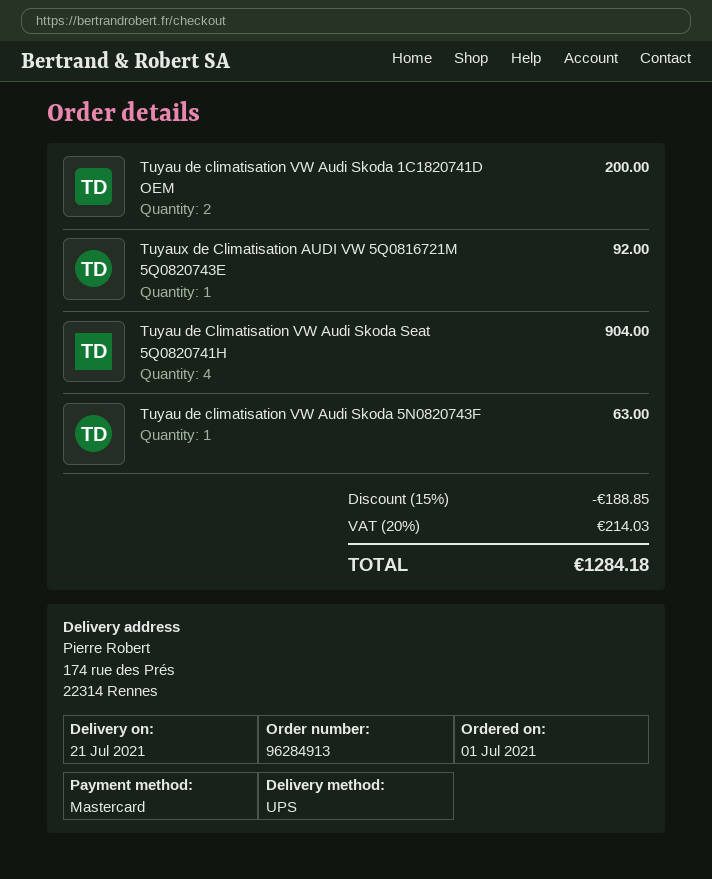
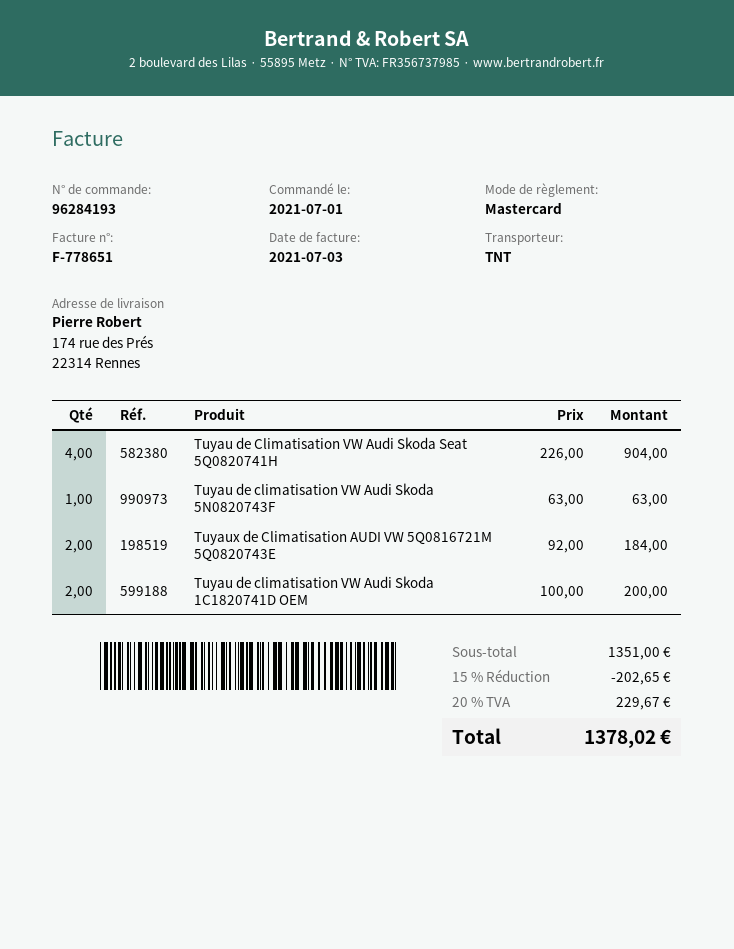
order number: 96284913 -> 96284193
shipping method: UPS -> TNT
Tuyaux de Climatisation AUDI VW 5Q0816721M 5Q0820743E: 1 for 92.00 -> 2 for 184.00
discount: 15% = 188.85 -> 15% = 202.65
tax: 20% = 214.03 -> 20% = 229.67
total: 1284.18 -> 1378.02

